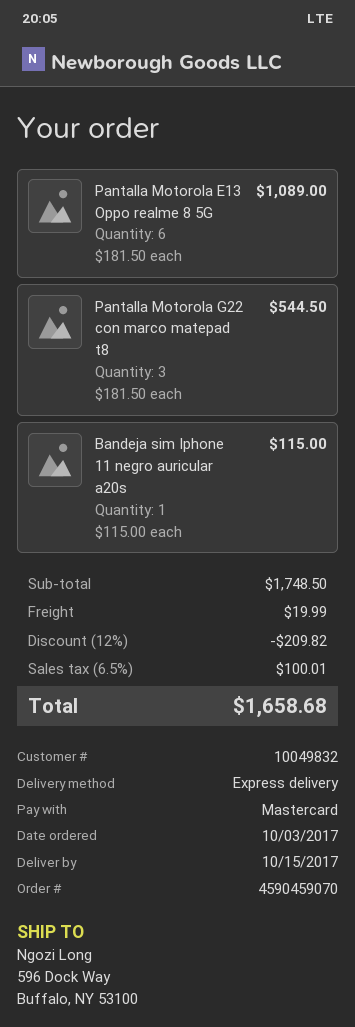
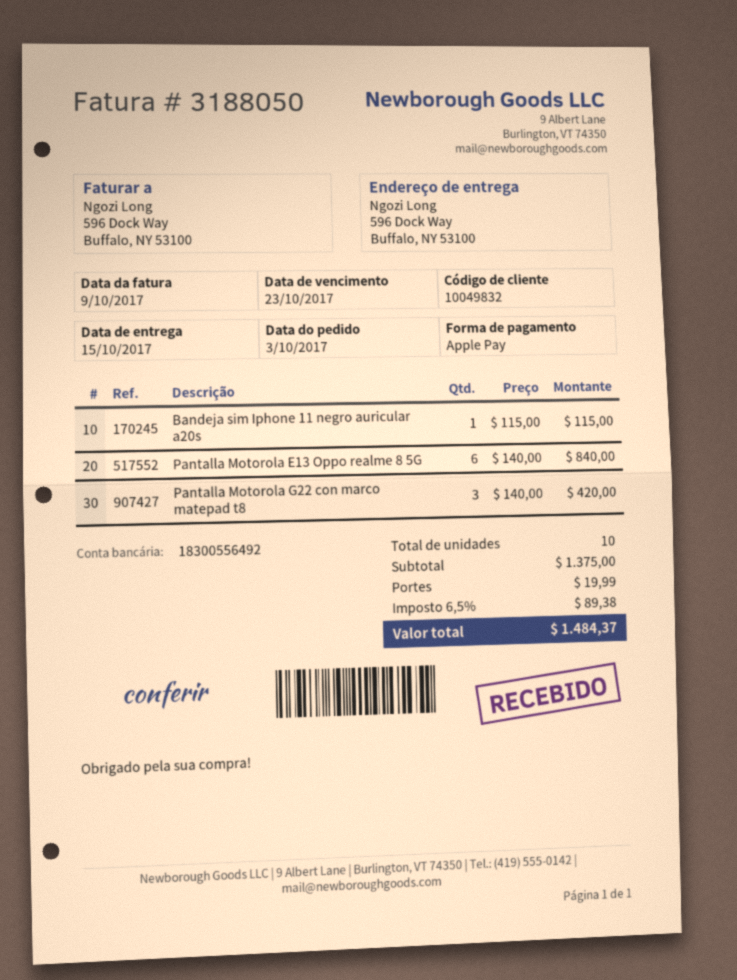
payment method: Mastercard -> Apple Pay
Pantalla Motorola E13 Oppo realme 8 5G: 6 x 181.50 = 1089.00 -> 6 x 140.00 = 840.00
Pantalla Motorola G22 con marco matepad t8: 3 x 181.50 = 544.50 -> 3 x 140.00 = 420.00
subtotal: 1748.50 -> 1375.00
discount: 12% = 209.82 -> none
tax: 6.5% = 100.01 -> 6.5% = 89.38
total: 1658.68 -> 1484.37

